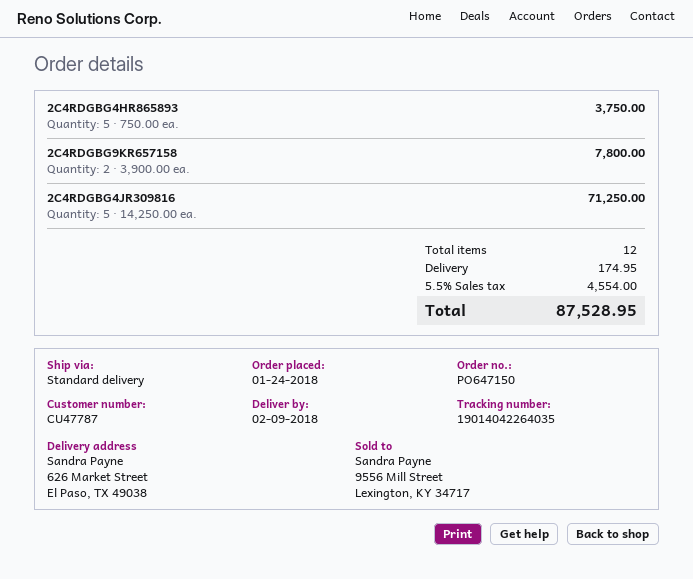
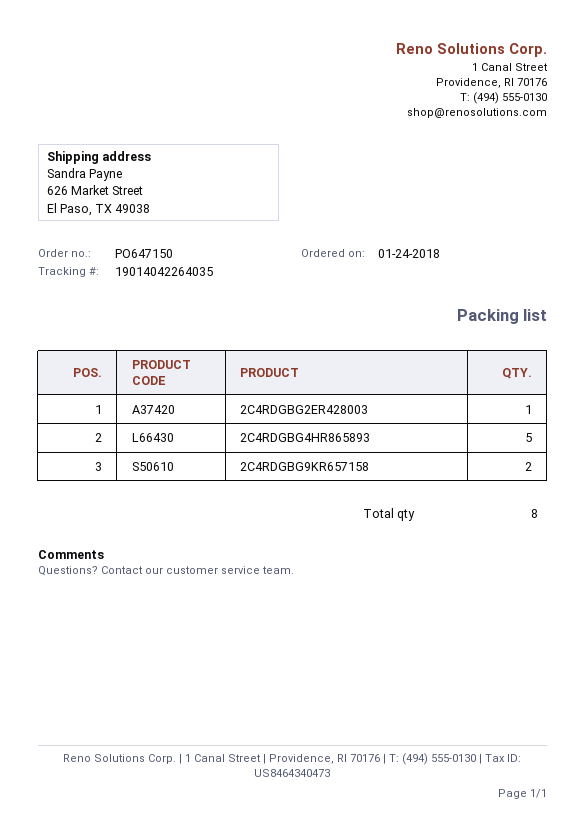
2C4RDGBG4JR309816: 5 -> none
2C4RDGBG2ER428003: none -> 1
total quantity: 12 -> 8

